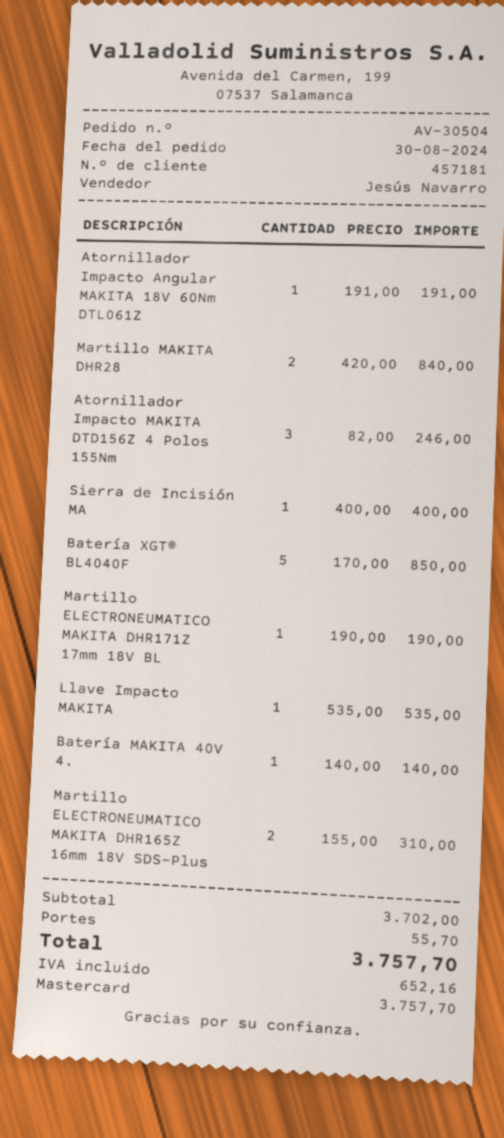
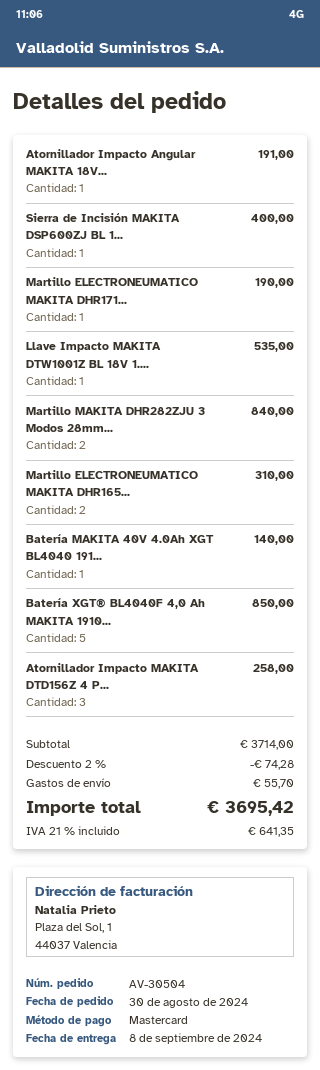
Atornillador Impacto MAKITA DTD156Z 4 Polos 155Nm: 3 for 246.00 -> 3 for 258.00
subtotal: 3702.00 -> 3714.00
discount: none -> 2% = 74.28
tax: 652.16 -> 641.35
total: 3757.70 -> 3695.42

